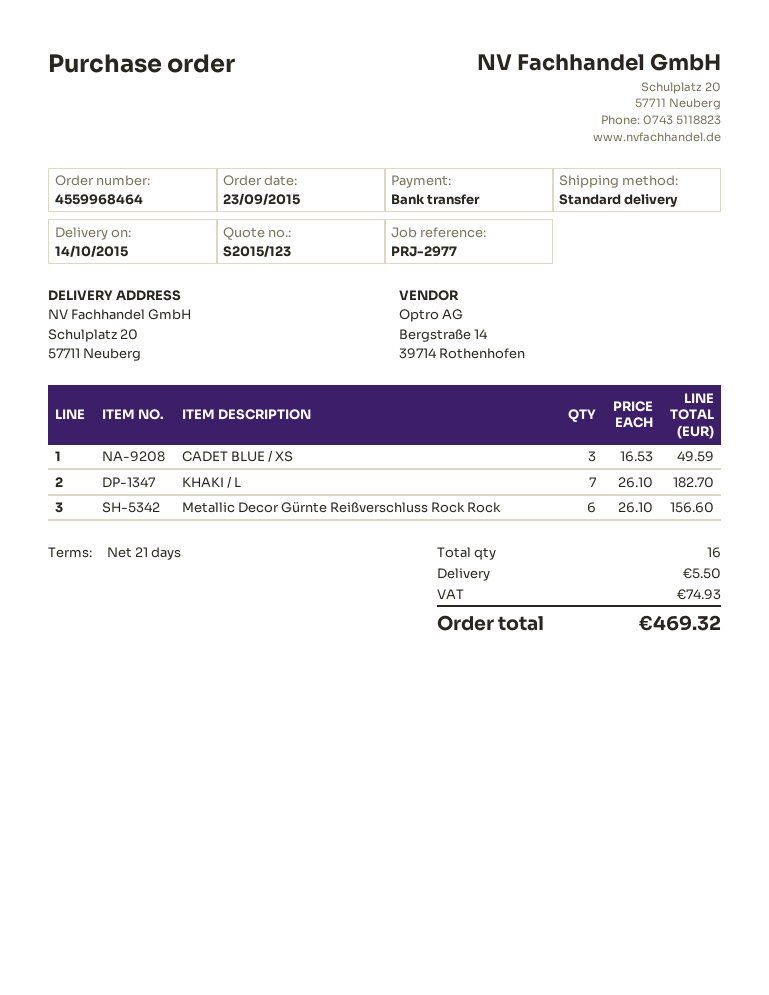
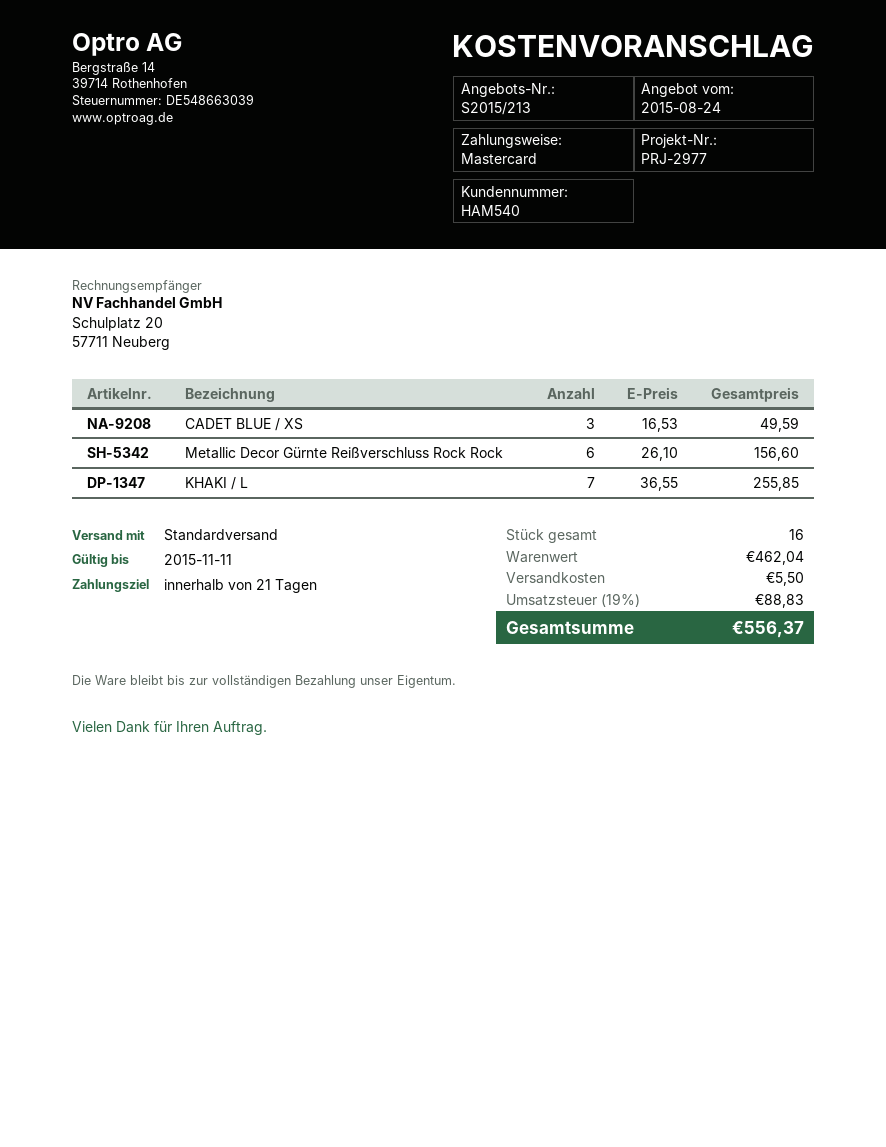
quote number: S2015/123 -> S2015/213
payment method: bank transfer -> Mastercard
KHAKI / L: 7 x 26.10 = 182.70 -> 7 x 36.55 = 255.85
tax: 74.93 -> 88.83
total: 469.32 -> 556.37

